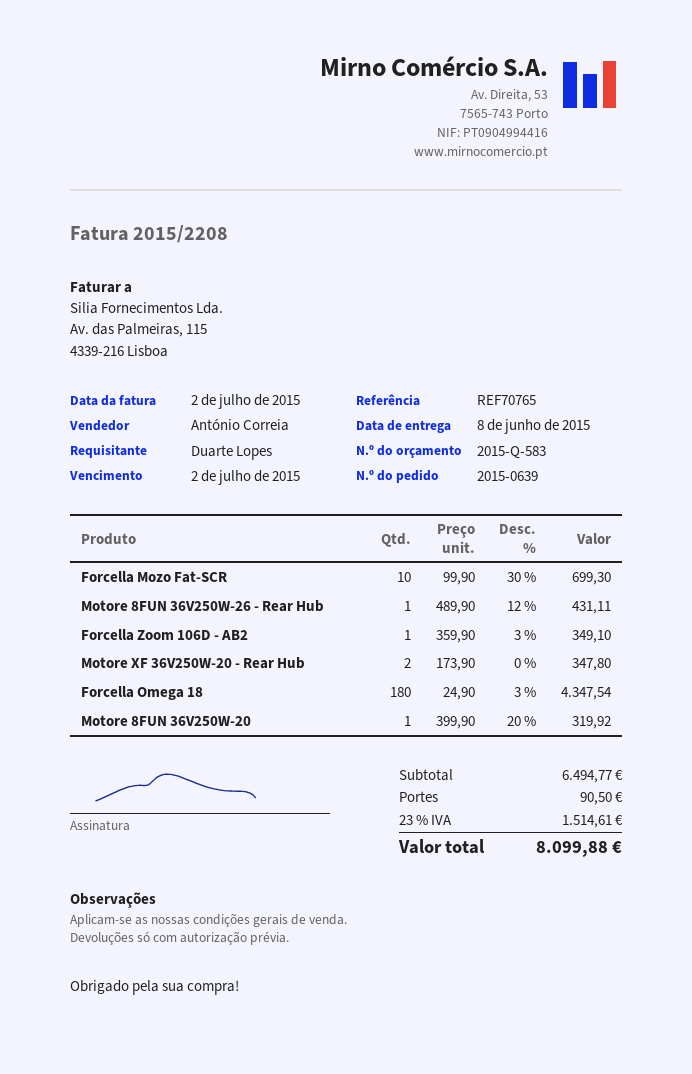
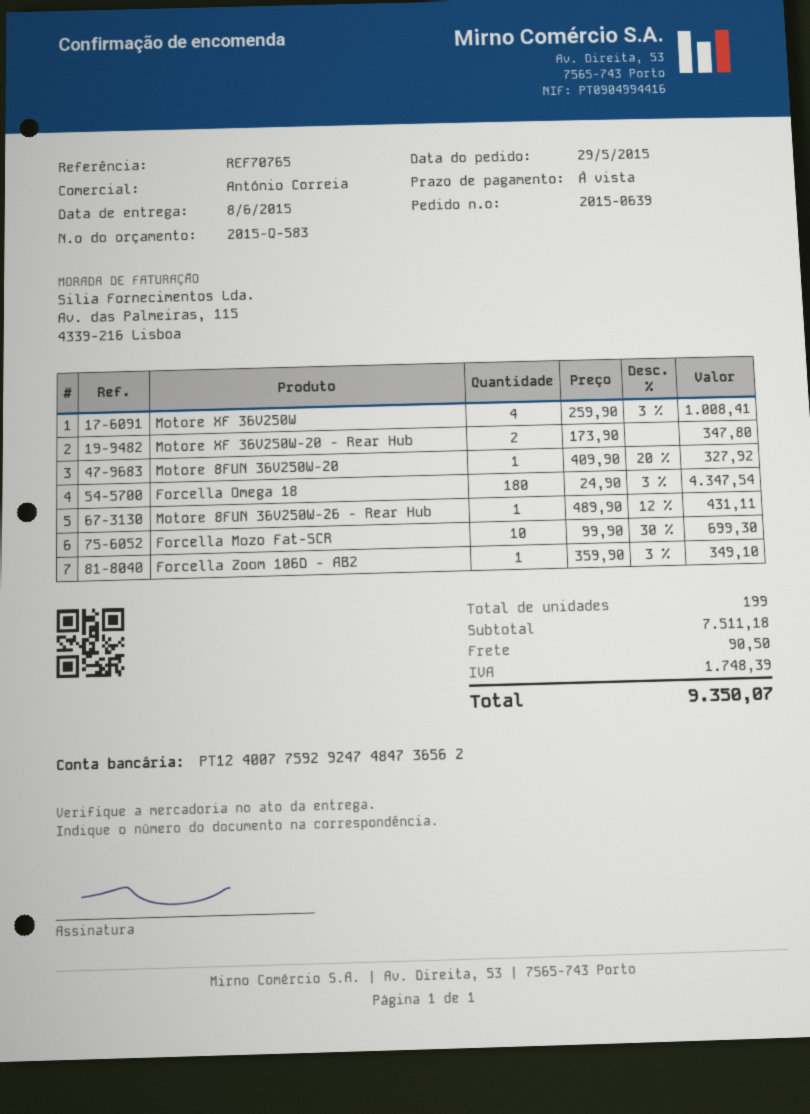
Motore 8FUN 36V250W-20: 1 x 399.90 - 20% = 319.92 -> 1 x 409.90 - 20% = 327.92
Motore XF 36V250W: none -> 4 x 259.90 - 3% = 1008.41
subtotal: 6494.77 -> 7511.18
tax: 1514.61 -> 1748.39
total: 8099.88 -> 9350.07

